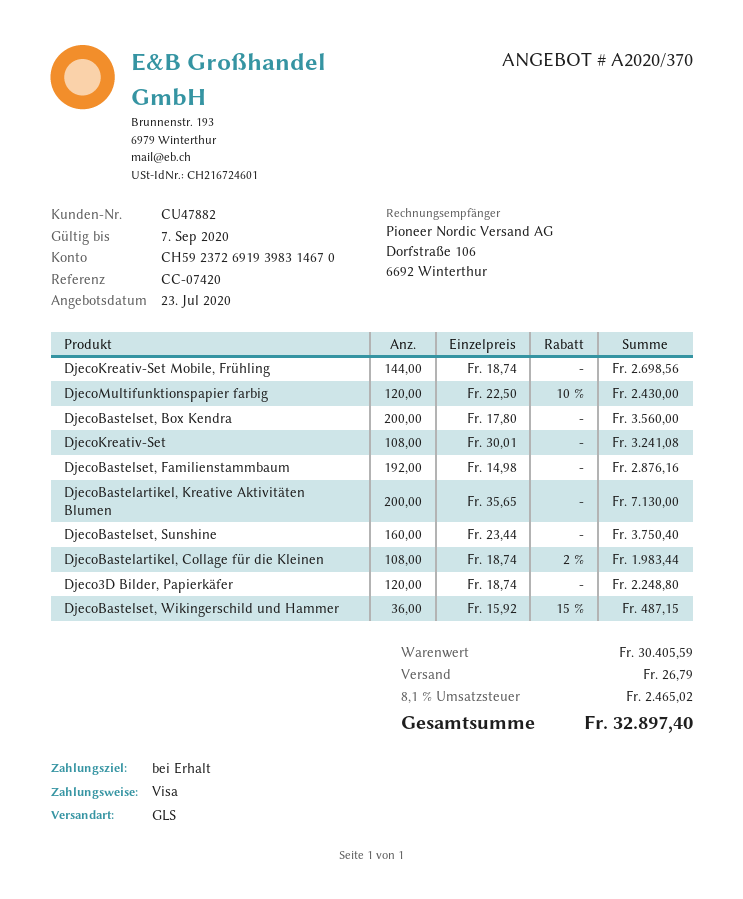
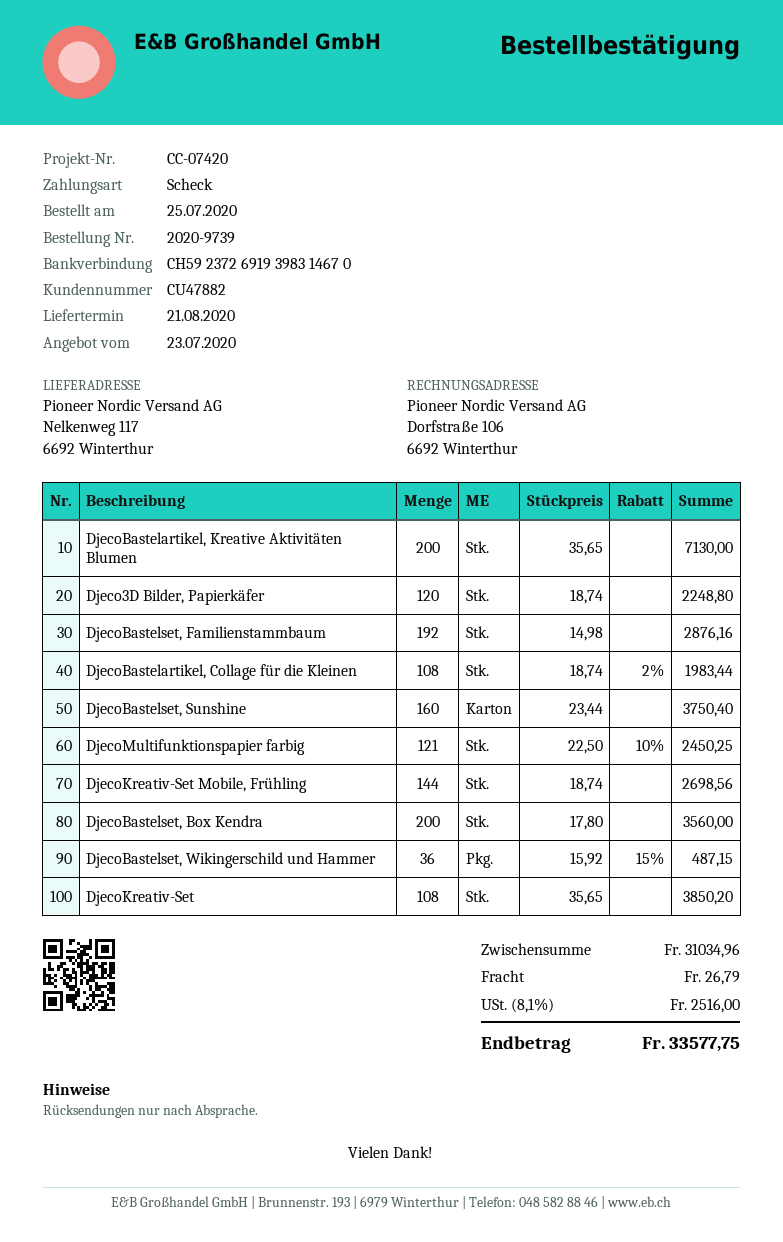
payment method: Visa -> cheque
DjecoMultifunktionspapier farbig: 120 x 22.50 - 10% = 2430.00 -> 121 x 22.50 - 10% = 2450.25
DjecoKreativ-Set: 108 x 30.01 = 3241.08 -> 108 x 35.65 = 3850.20
subtotal: 30405.59 -> 31034.96
tax: 8.1% = 2465.02 -> 8.1% = 2516.00
total: 32897.40 -> 33577.75

